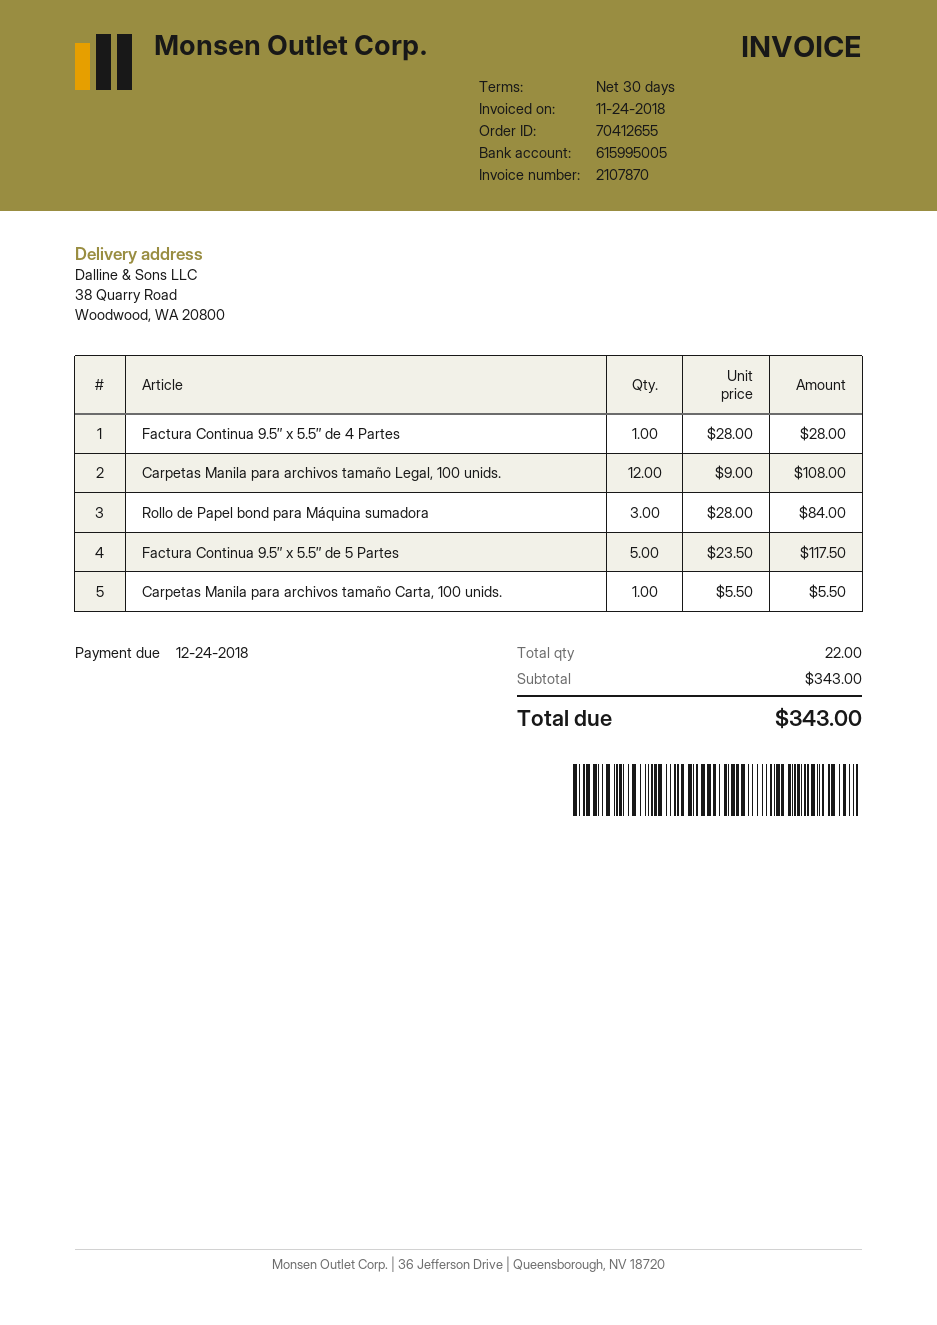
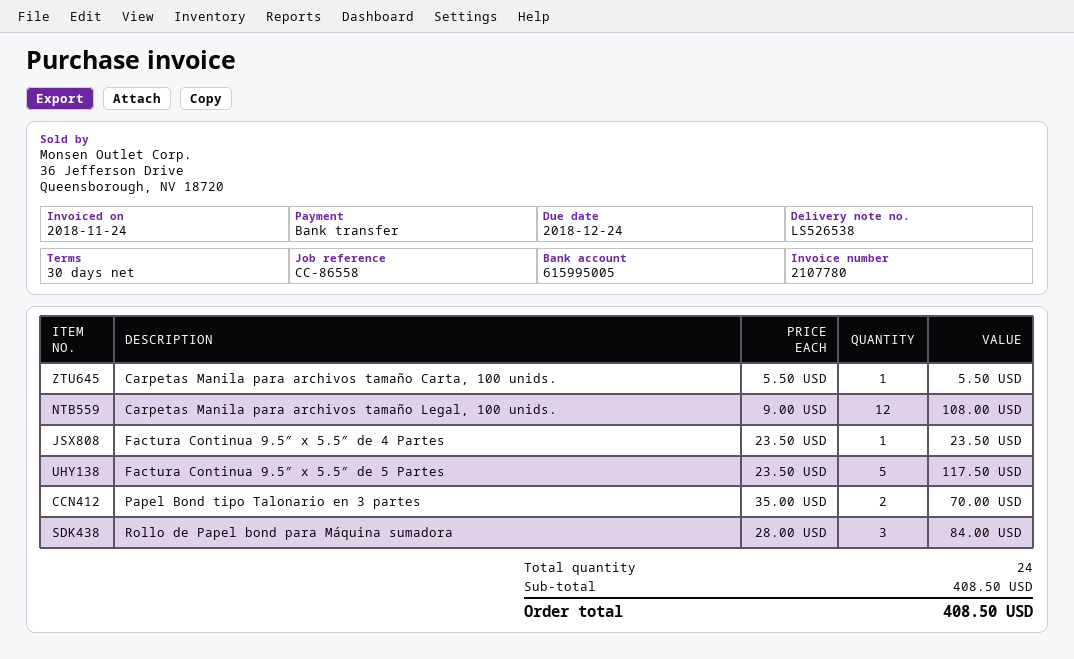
invoice number: 2107870 -> 2107780
Factura Continua 9.5″ x 5.5″ de 4 Partes: 1 x 28.00 = 28.00 -> 1 x 23.50 = 23.50
Papel Bond tipo Talonario en 3 partes: none -> 2 x 35.00 = 70.00
total quantity: 22 -> 24
subtotal: 343.00 -> 408.50
total: 343.00 -> 408.50

